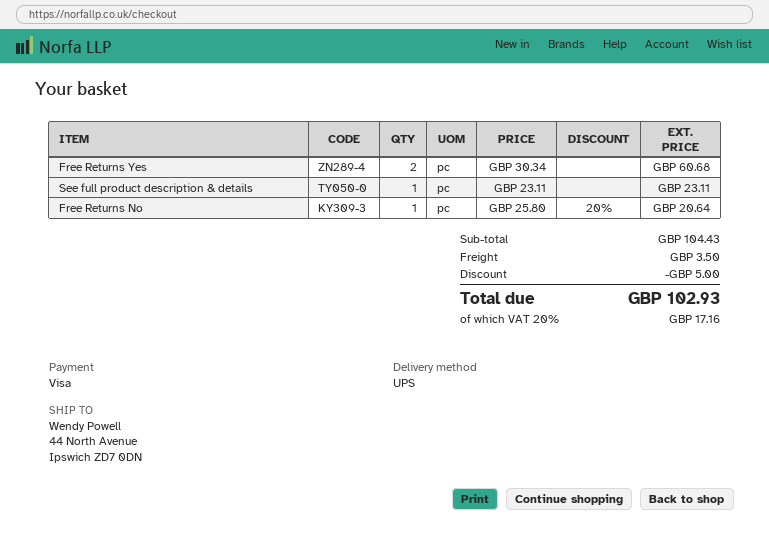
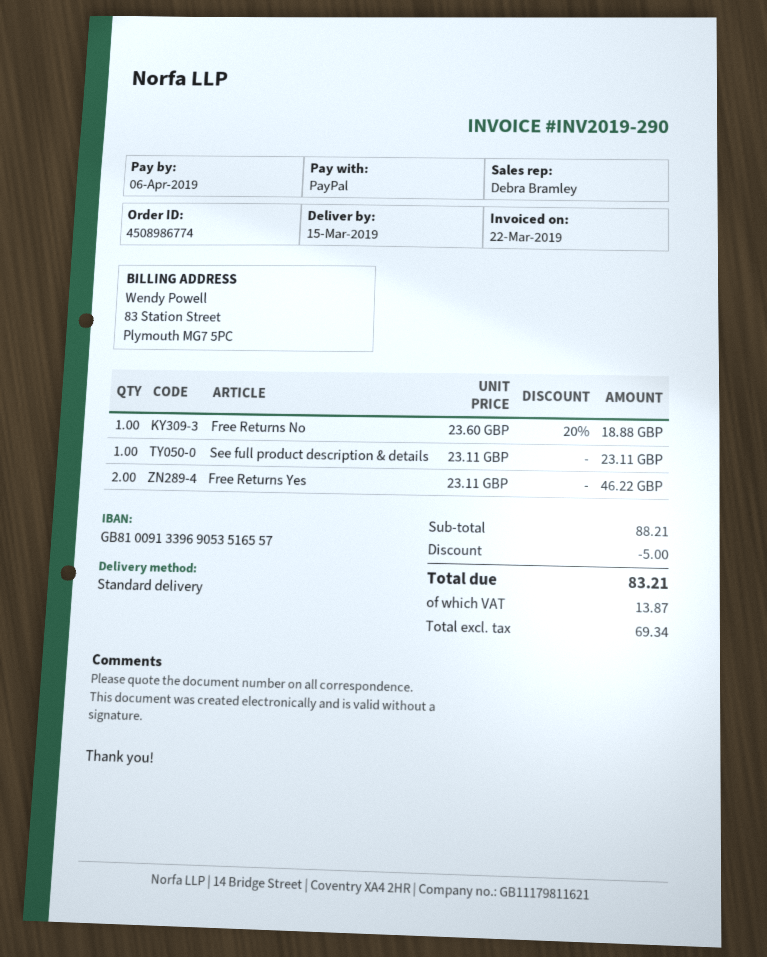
payment method: Visa -> PayPal
shipping method: UPS -> standard
Free Returns Yes: 2 x 30.34 = 60.68 -> 2 x 23.11 = 46.22
Free Returns No: 1 x 25.80 - 20% = 20.64 -> 1 x 23.60 - 20% = 18.88
subtotal: 104.43 -> 88.21
shipping: 3.50 -> none
tax: 17.16 -> 13.87
total: 102.93 -> 83.21

